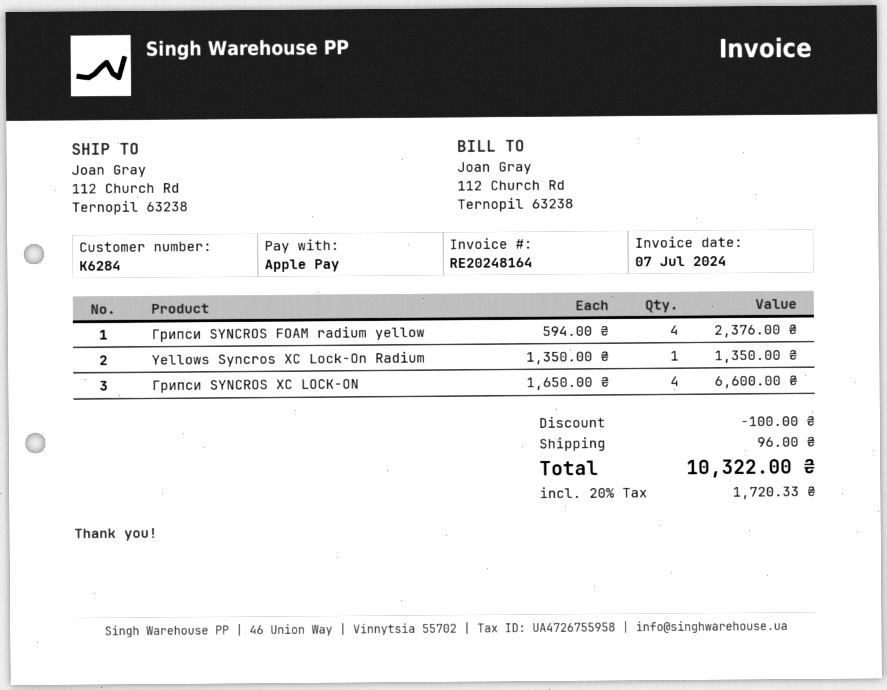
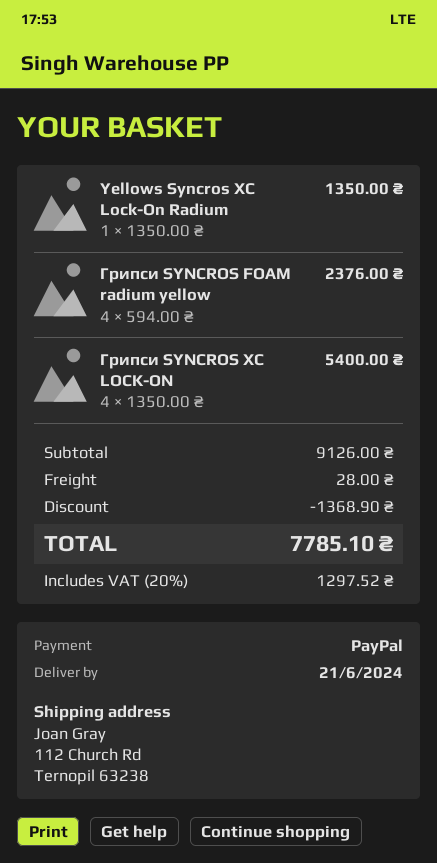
payment method: Apple Pay -> PayPal
Грипси SYNCROS XC LOCK-ON: 4 x 1650.00 = 6600.00 -> 4 x 1350.00 = 5400.00
discount: 100.00 -> 1368.90
shipping: 96.00 -> 28.00
tax: 20% = 1720.33 -> 20% = 1297.52
total: 10322.00 -> 7785.10

